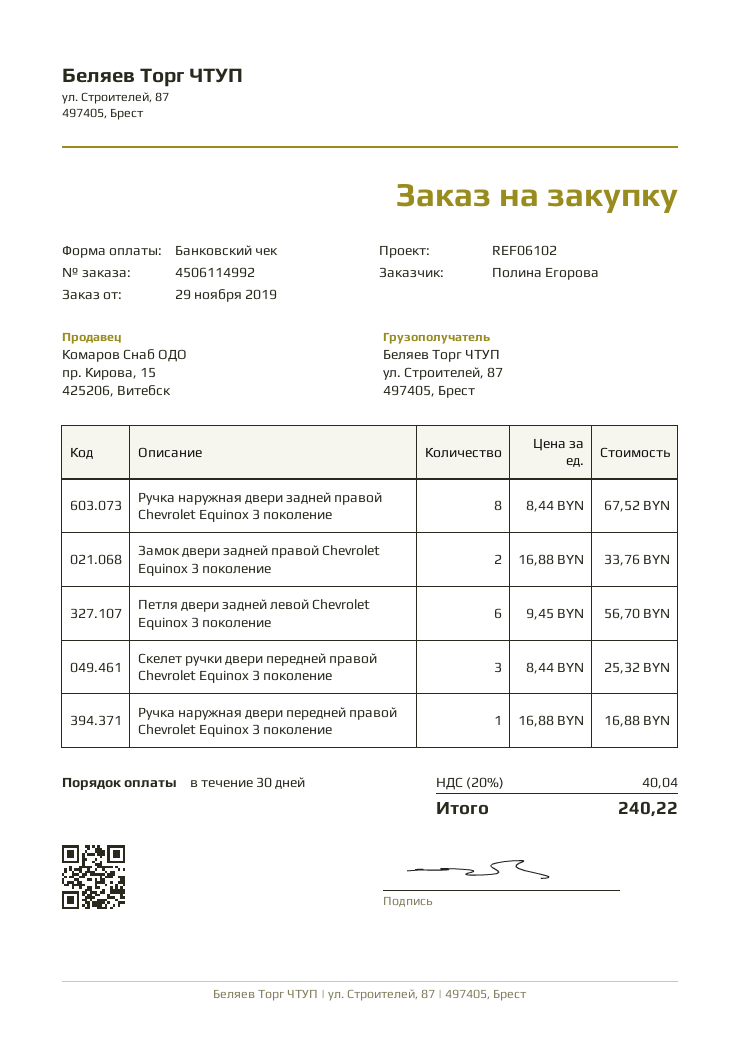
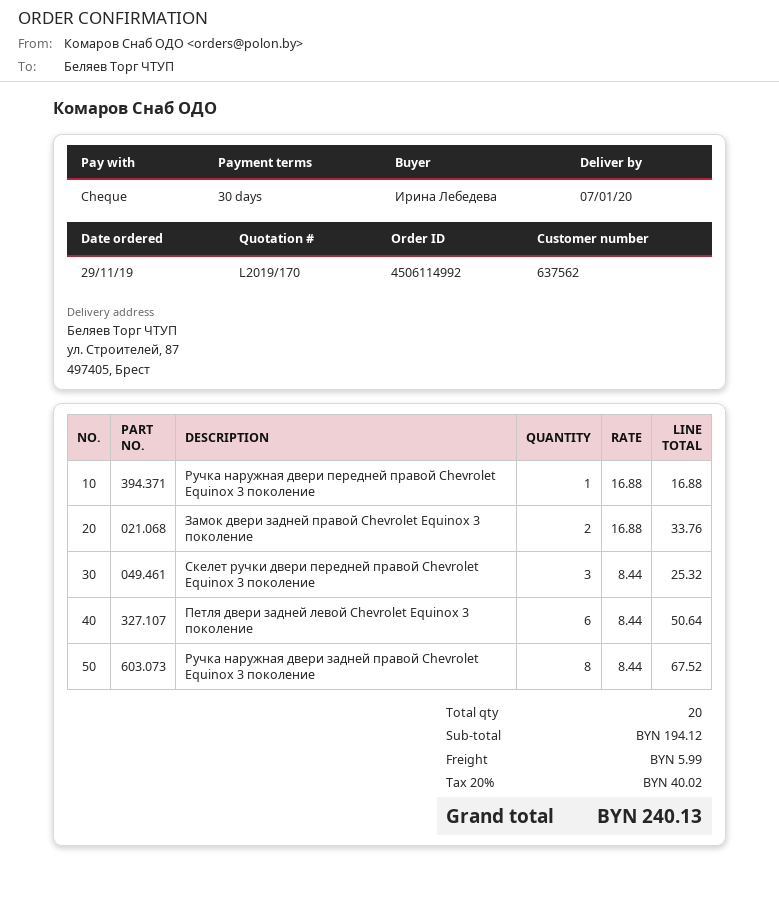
ordered by: Полина Егорова -> Ирина Лебедева
Петля двери задней левой Chevrolet Equinox 3 поколение: 6 x 9.45 = 56.70 -> 6 x 8.44 = 50.64
shipping: none -> 5.99
tax: 20% = 40.04 -> 20% = 40.02
total: 240.22 -> 240.13

